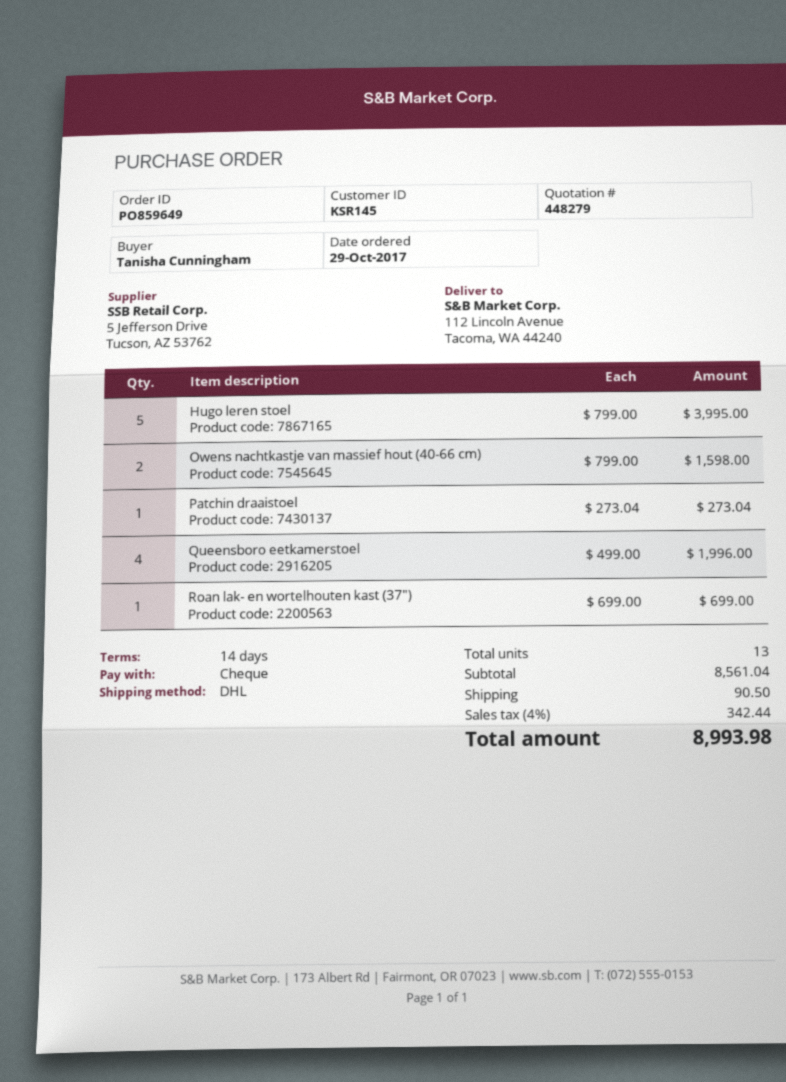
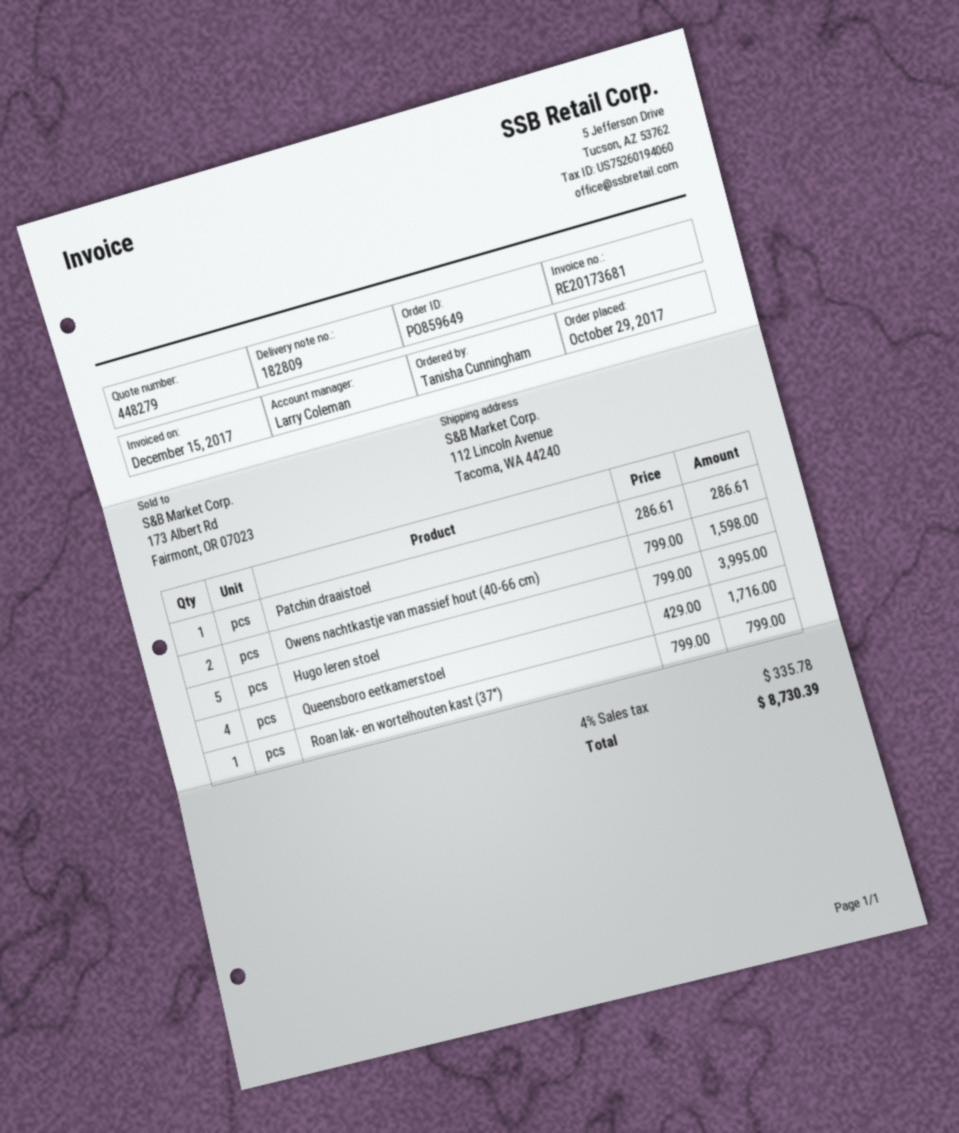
Patchin draaistoel: 1 x 273.04 = 273.04 -> 1 x 286.61 = 286.61
Queensboro eetkamerstoel: 4 x 499.00 = 1996.00 -> 4 x 429.00 = 1716.00
Roan lak- en wortelhouten kast (37"): 1 x 699.00 = 699.00 -> 1 x 799.00 = 799.00
shipping: 90.50 -> none
tax: 4% = 342.44 -> 4% = 335.78
total: 8993.98 -> 8730.39

